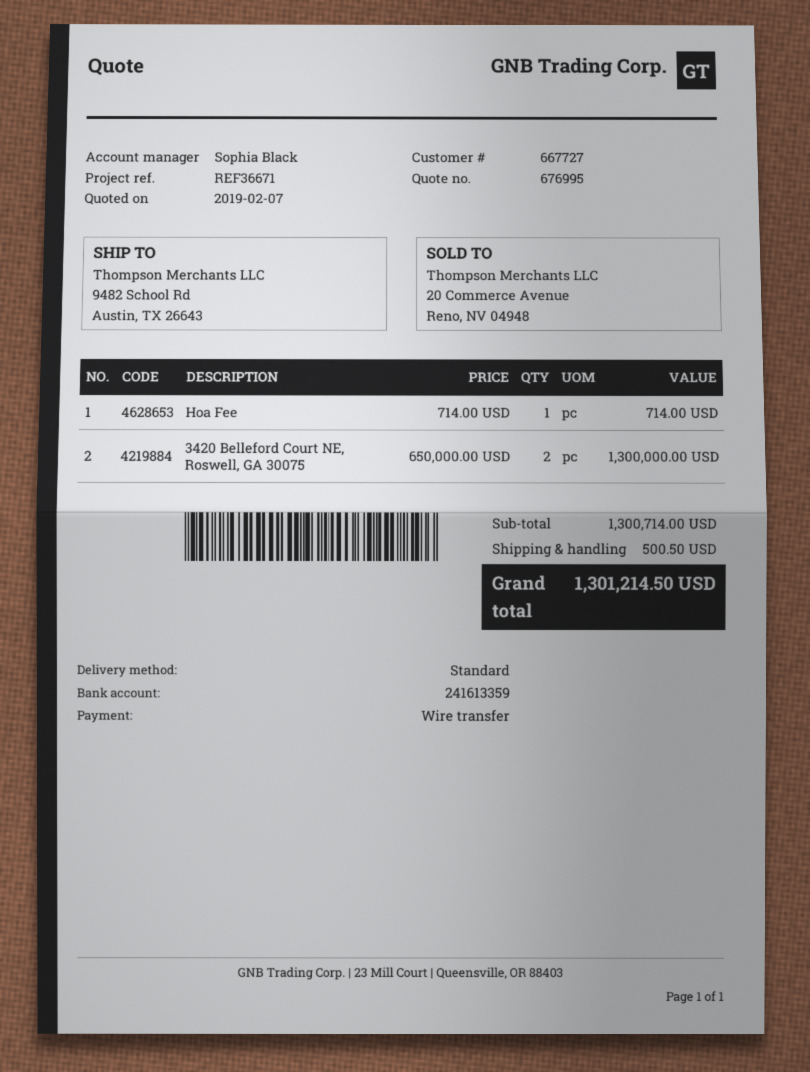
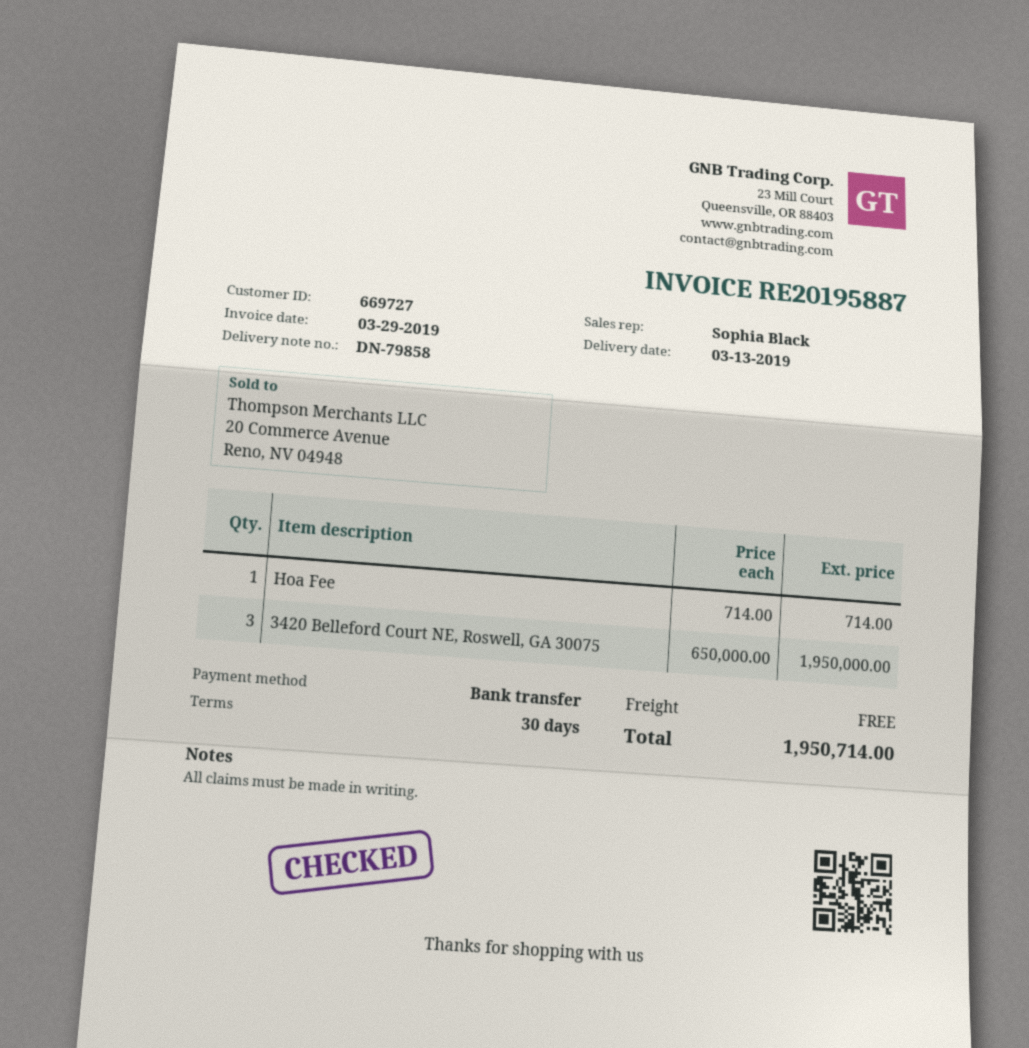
customer number: 667727 -> 669727
3420 Belleford Court NE, Roswell, GA 30075: 2 x 650000.00 = 1300000.00 -> 3 x 650000.00 = 1950000.00
shipping: 500.50 -> 0.00
total: 1301214.50 -> 1950714.00

